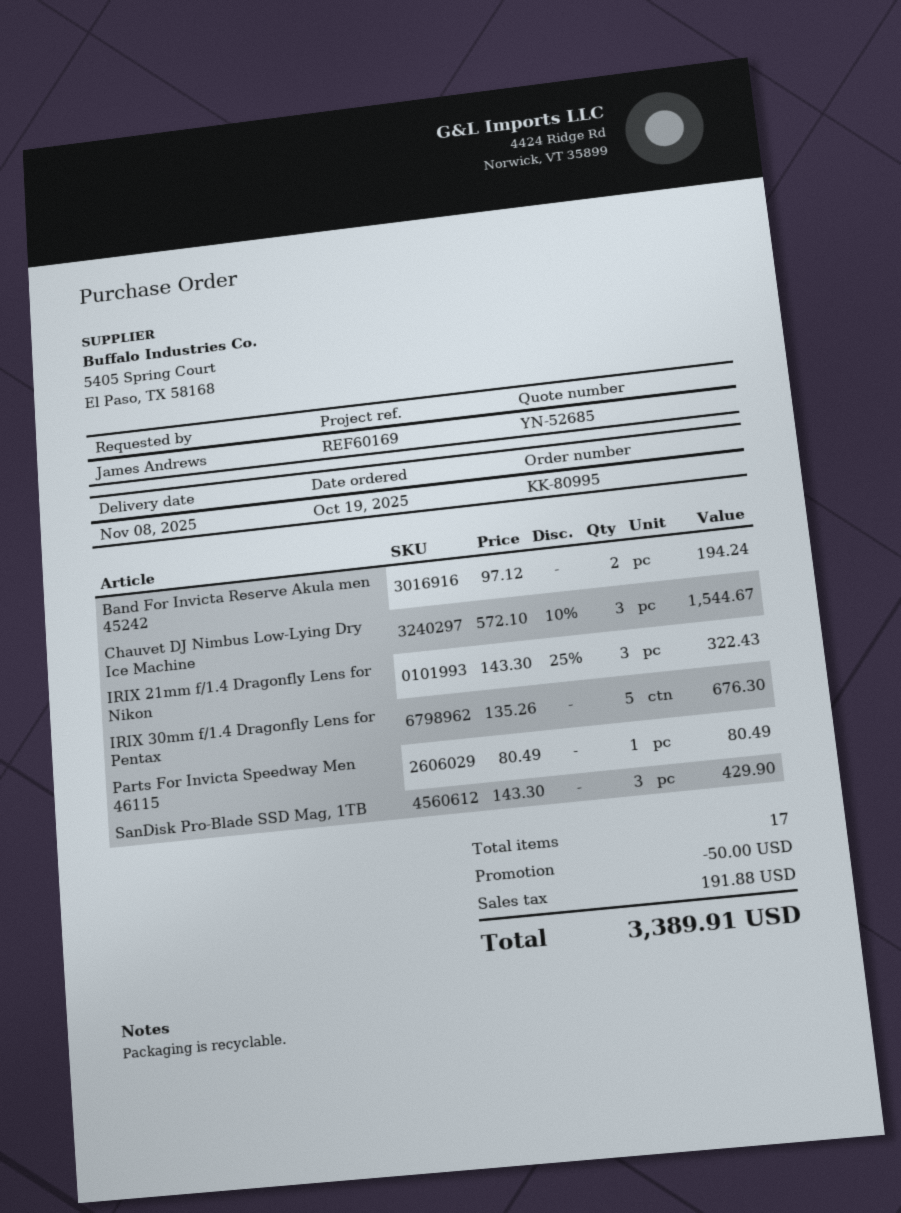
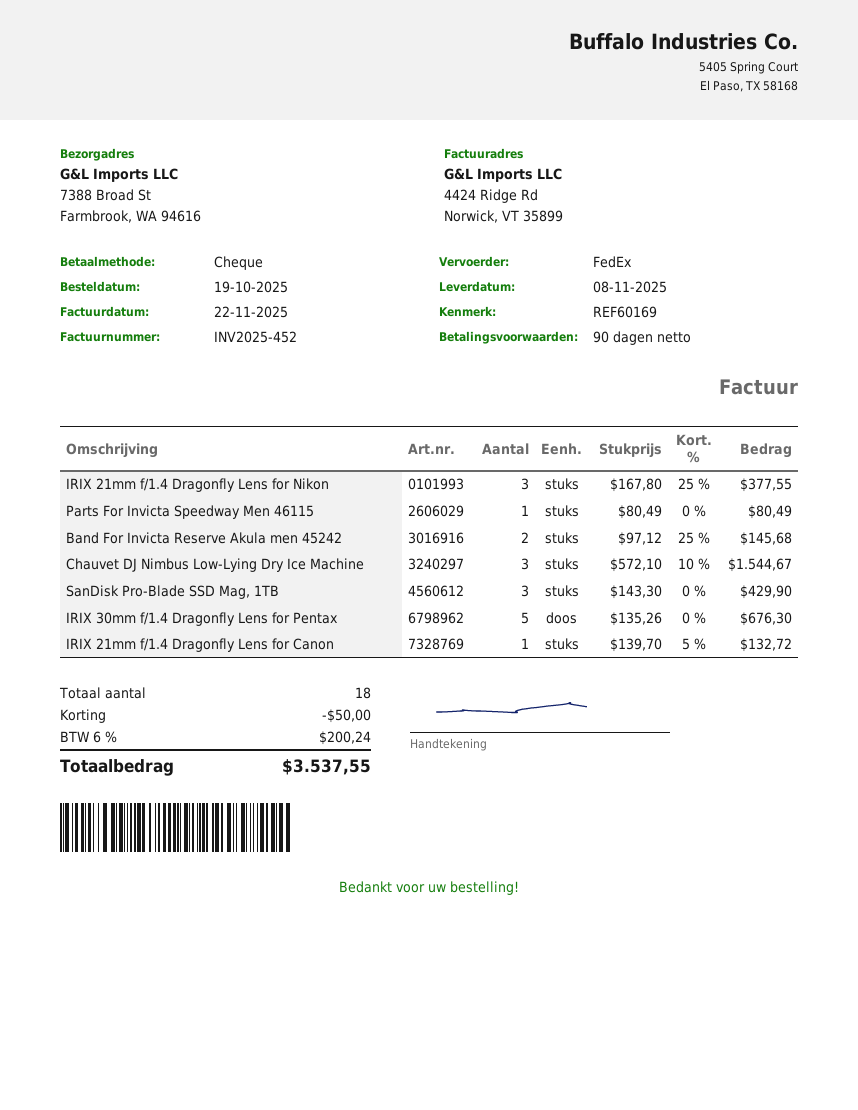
Band For Invicta Reserve Akula men 45242: 2 x 97.12 = 194.24 -> 2 x 97.12 - 25% = 145.68
IRIX 21mm f/1.4 Dragonfly Lens for Nikon: 3 x 143.30 - 25% = 322.43 -> 3 x 167.80 - 25% = 377.55
IRIX 21mm f/1.4 Dragonfly Lens for Canon: none -> 1 x 139.70 - 5% = 132.72
total quantity: 17 -> 18
tax: 191.88 -> 200.24
total: 3389.91 -> 3537.55

